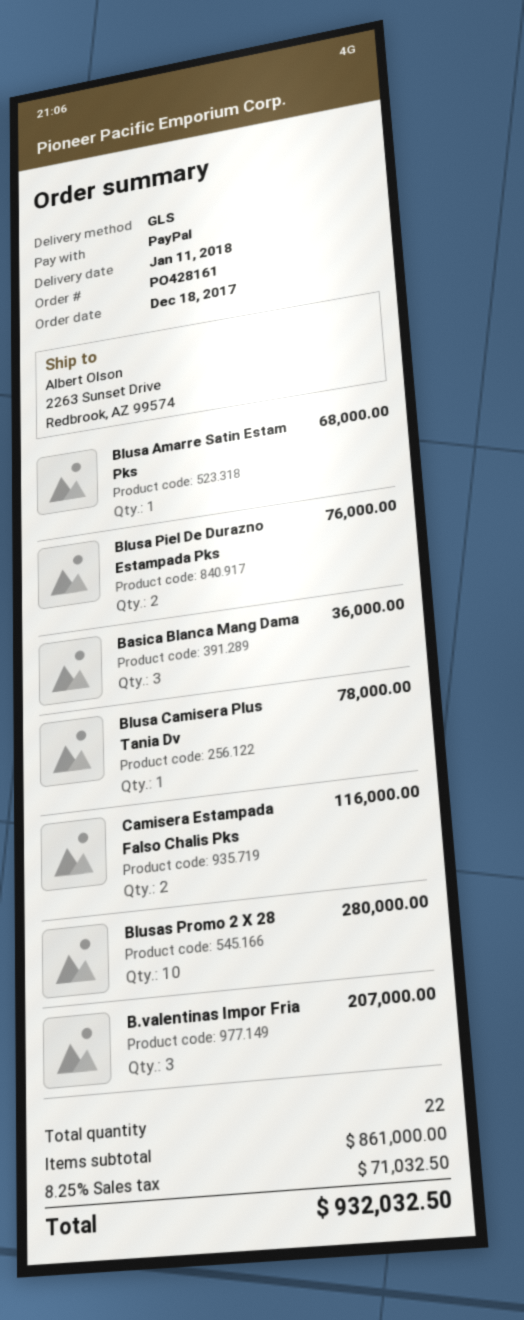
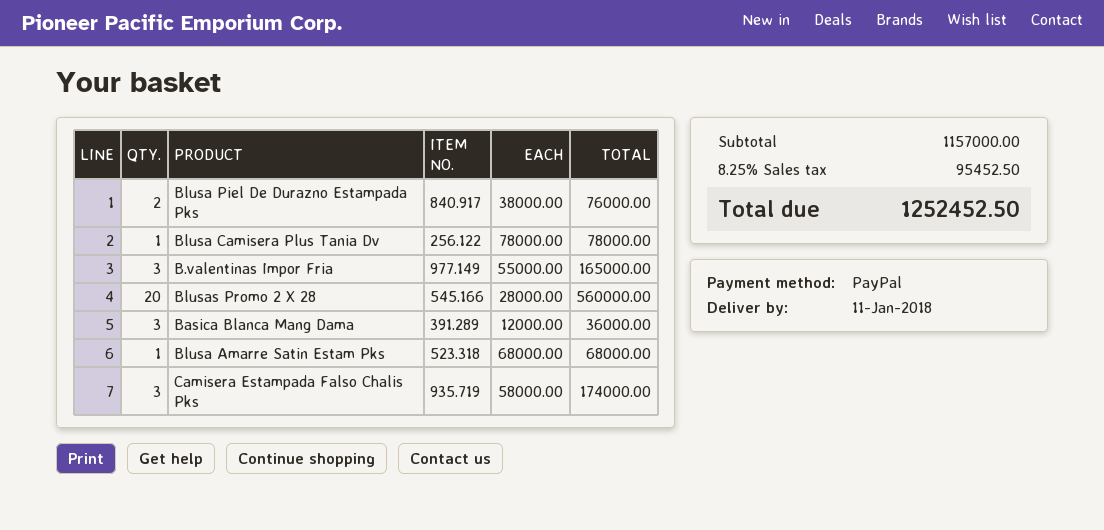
Camisera Estampada Falso Chalis Pks: 2 for 116000.00 -> 3 for 174000.00
Blusas Promo 2 X 28: 10 for 280000.00 -> 20 for 560000.00
B.valentinas Impor Fria: 3 for 207000.00 -> 3 for 165000.00
subtotal: 861000.00 -> 1157000.00
tax: 8.25% = 71032.50 -> 8.25% = 95452.50
total: 932032.50 -> 1252452.50

